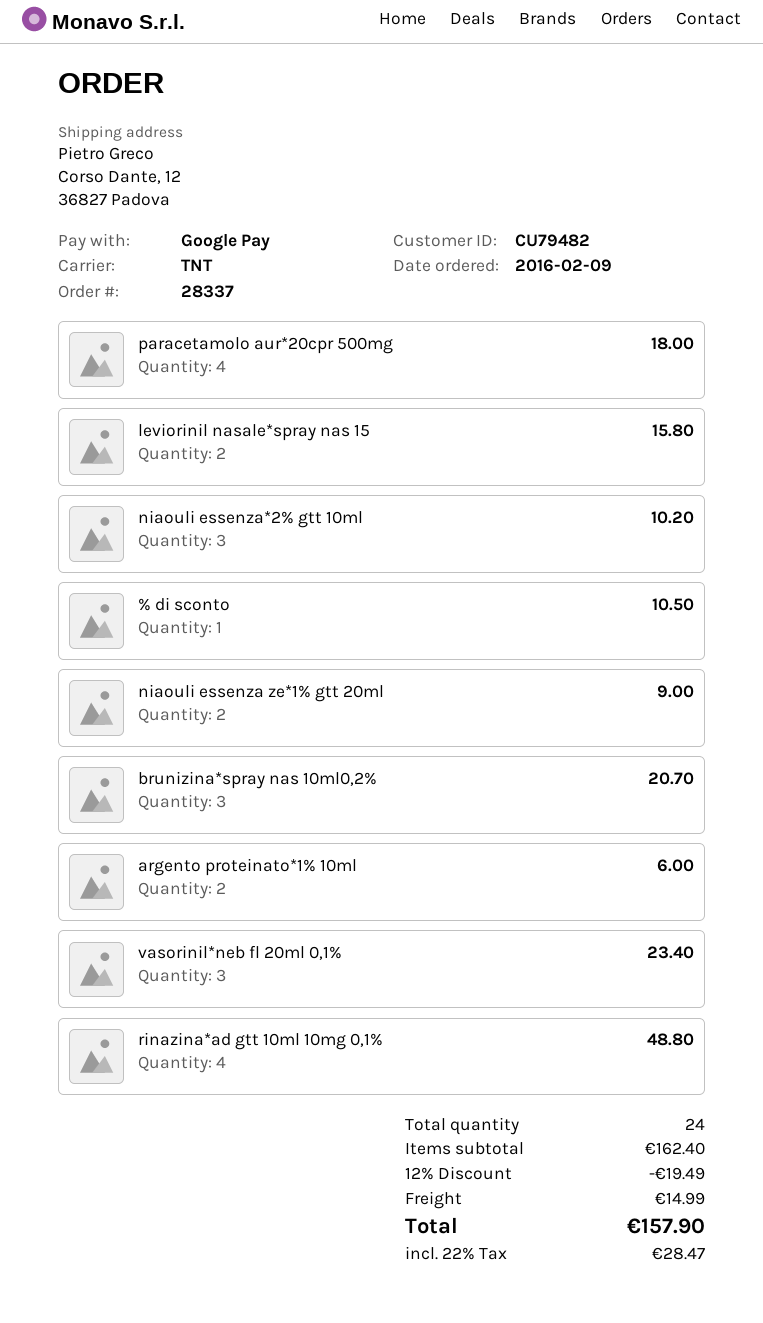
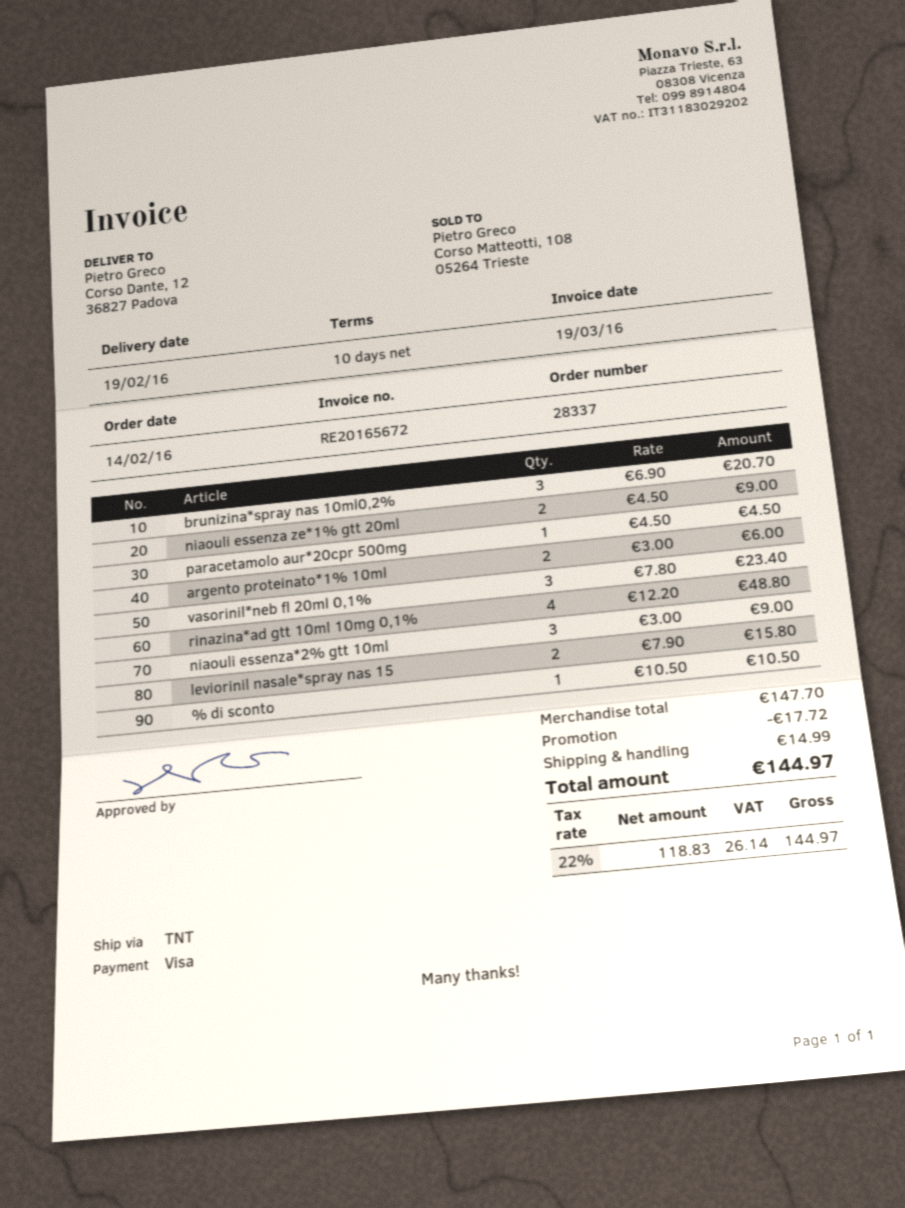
order date: 2016-02-09 -> 2016-02-14
payment method: Google Pay -> Visa
paracetamolo aur*20cpr 500mg: 4 for 18.00 -> 1 for 4.50
niaouli essenza*2% gtt 10ml: 3 for 10.20 -> 3 for 9.00
subtotal: 162.40 -> 147.70
discount: 19.49 -> 17.72
tax: 22% = 28.47 -> 22% = 26.14
total: 157.90 -> 144.97

